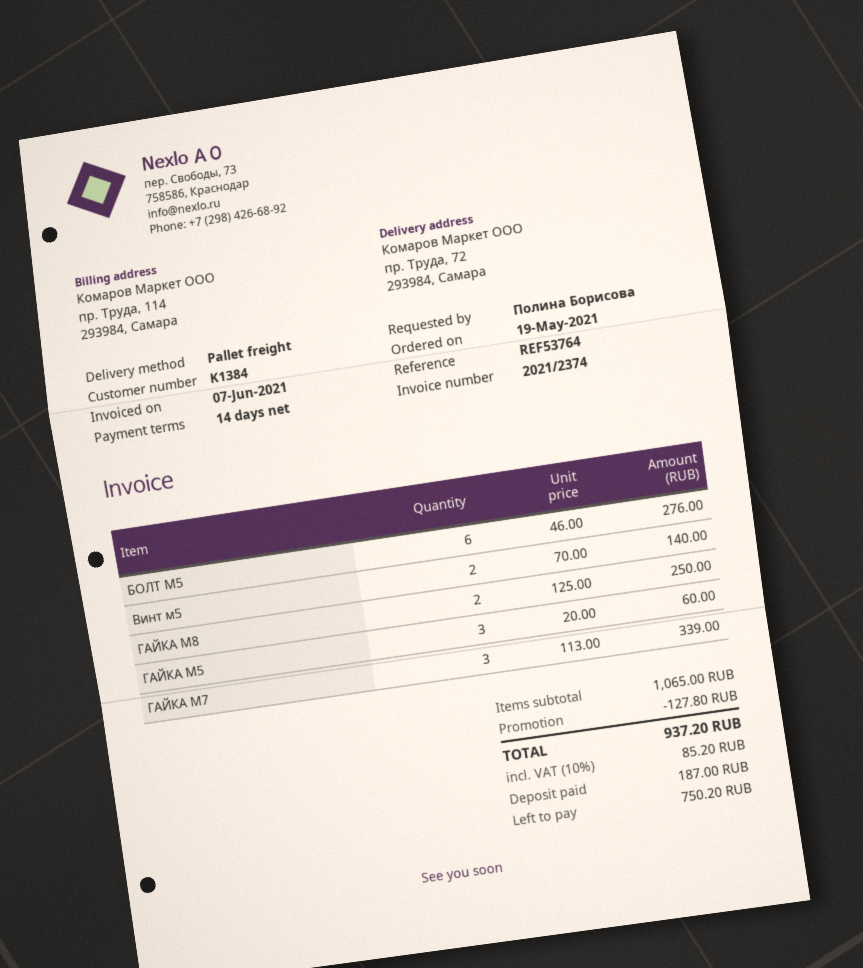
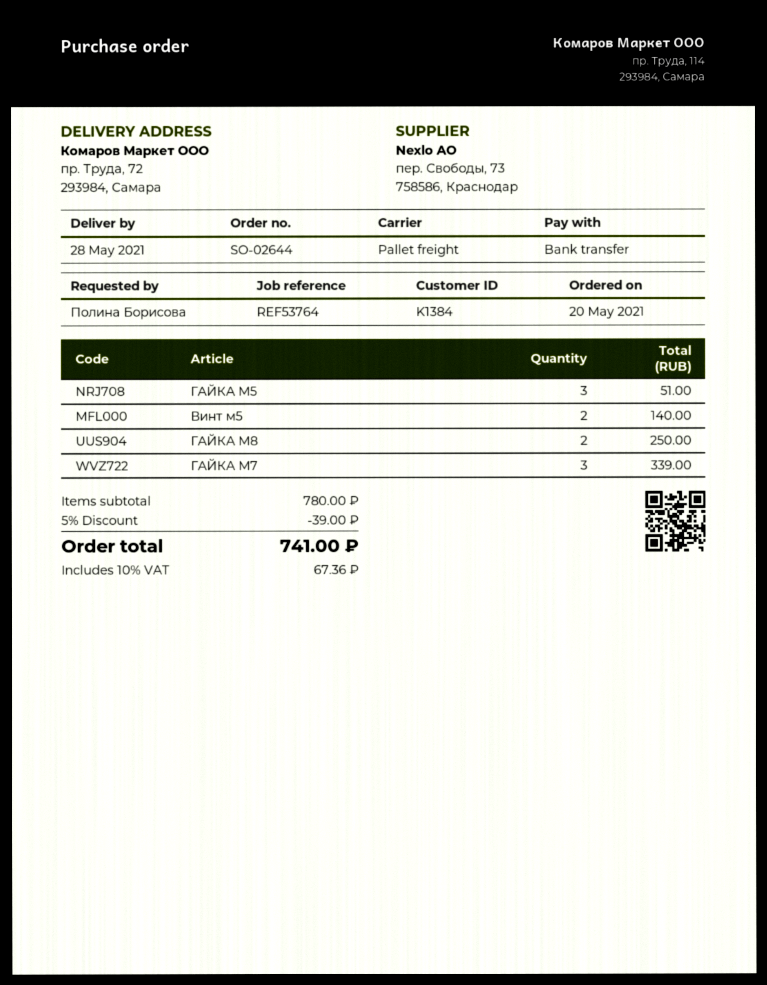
order date: 2021-05-19 -> 2021-05-20
БОЛТ М5: 6 for 276.00 -> none
ГАЙКА М5: 3 for 60.00 -> 3 for 51.00
subtotal: 1065.00 -> 780.00
discount: 127.80 -> 39.00
tax: 10% = 85.20 -> 10% = 67.36
total: 937.20 -> 741.00

